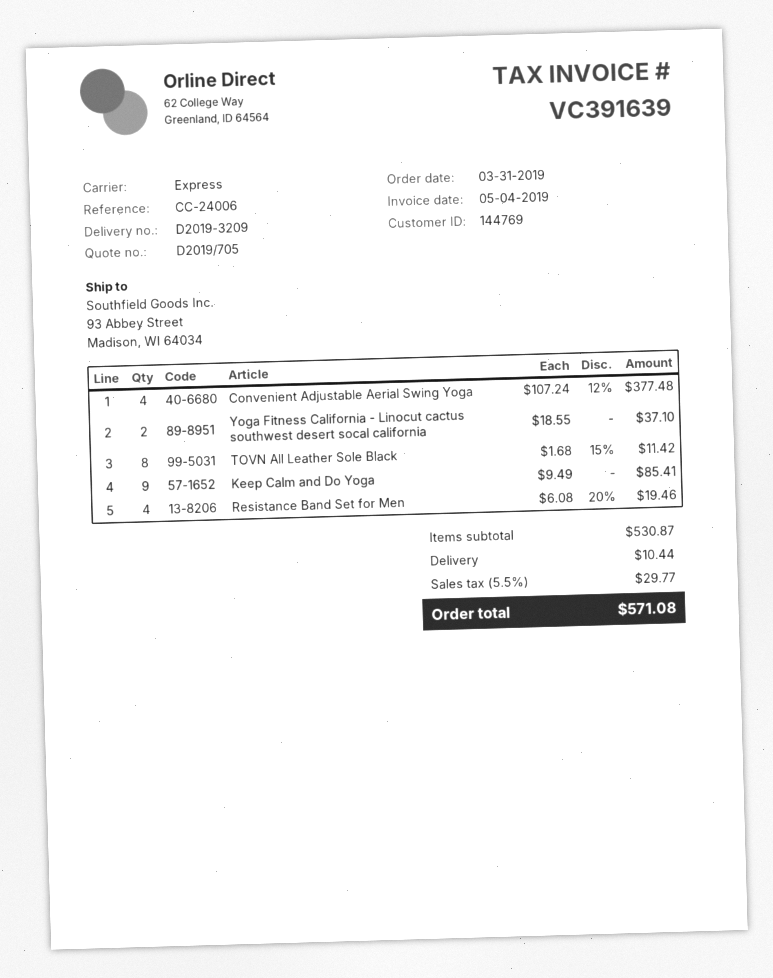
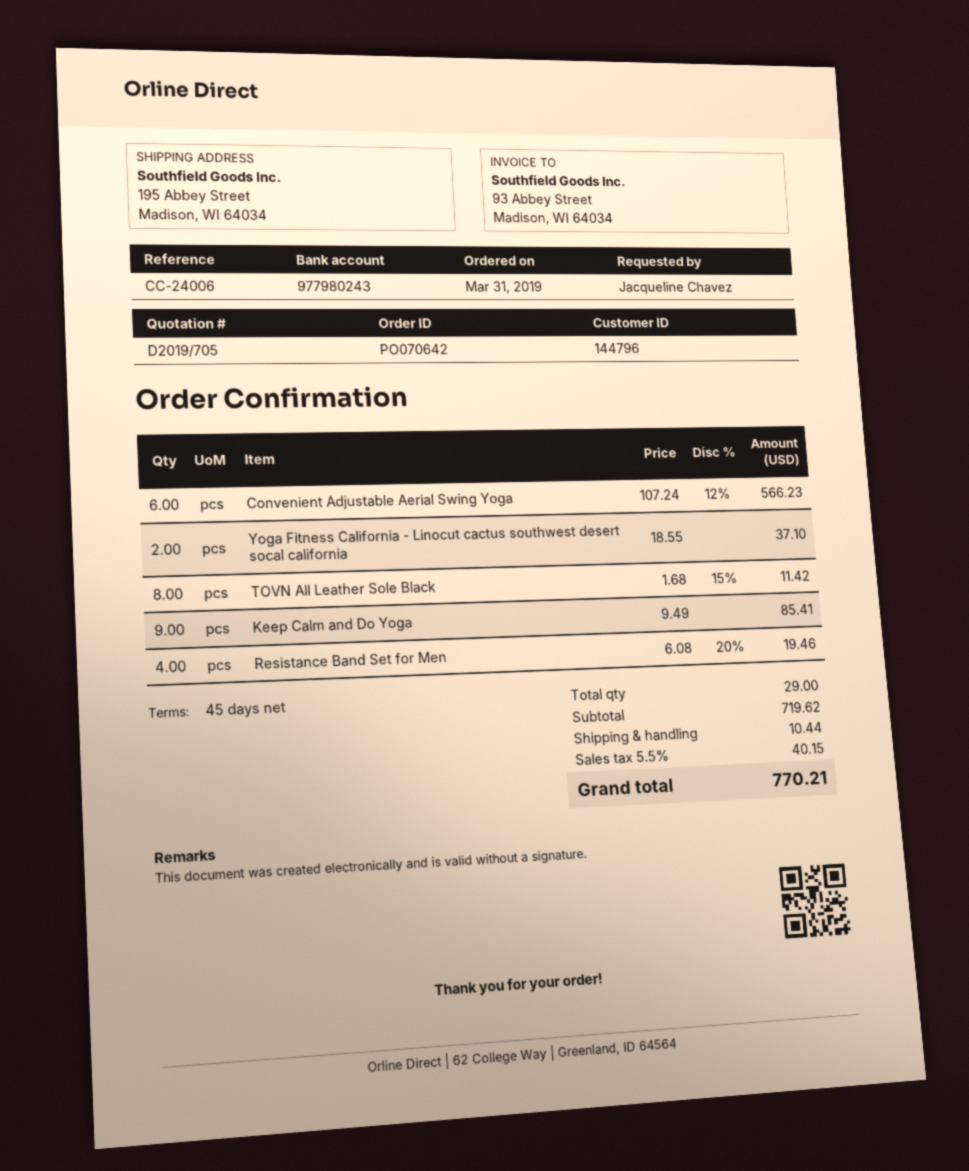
customer number: 144769 -> 144796
ship to: 93 Abbey Street, Madison, WI 64034 -> 195 Abbey Street, Madison, WI 64034
Convenient Adjustable Aerial Swing Yoga: 4 x 107.24 - 12% = 377.48 -> 6 x 107.24 - 12% = 566.23
subtotal: 530.87 -> 719.62
tax: 5.5% = 29.77 -> 5.5% = 40.15
total: 571.08 -> 770.21

